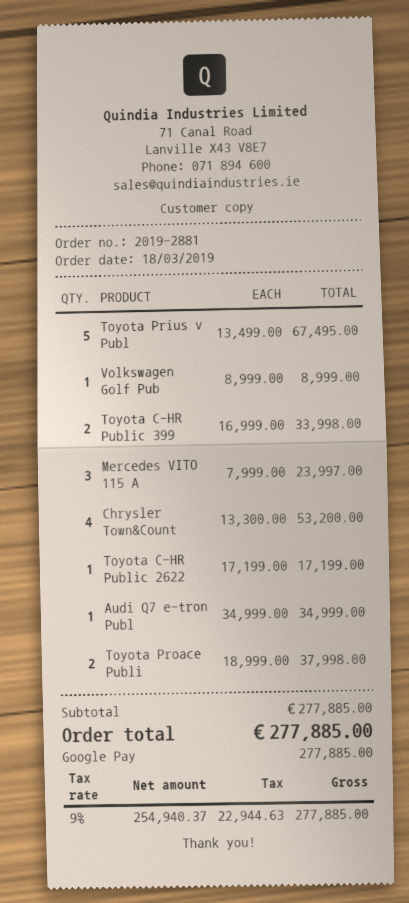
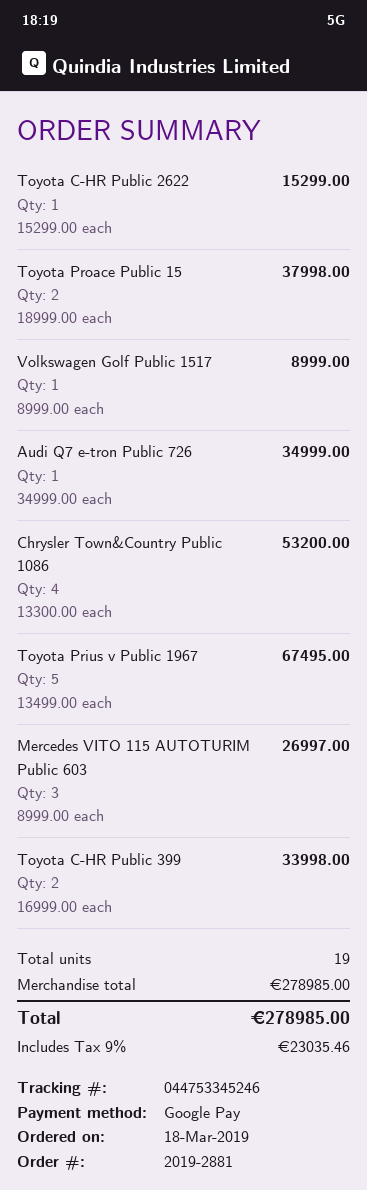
Mercedes VITO 115 A: 3 x 7999.00 = 23997.00 -> 3 x 8999.00 = 26997.00
Toyota C-HR Public 2622: 1 x 17199.00 = 17199.00 -> 1 x 15299.00 = 15299.00
subtotal: 277885.00 -> 278985.00
tax: 9% = 22944.63 -> 9% = 23035.46
total: 277885.00 -> 278985.00

